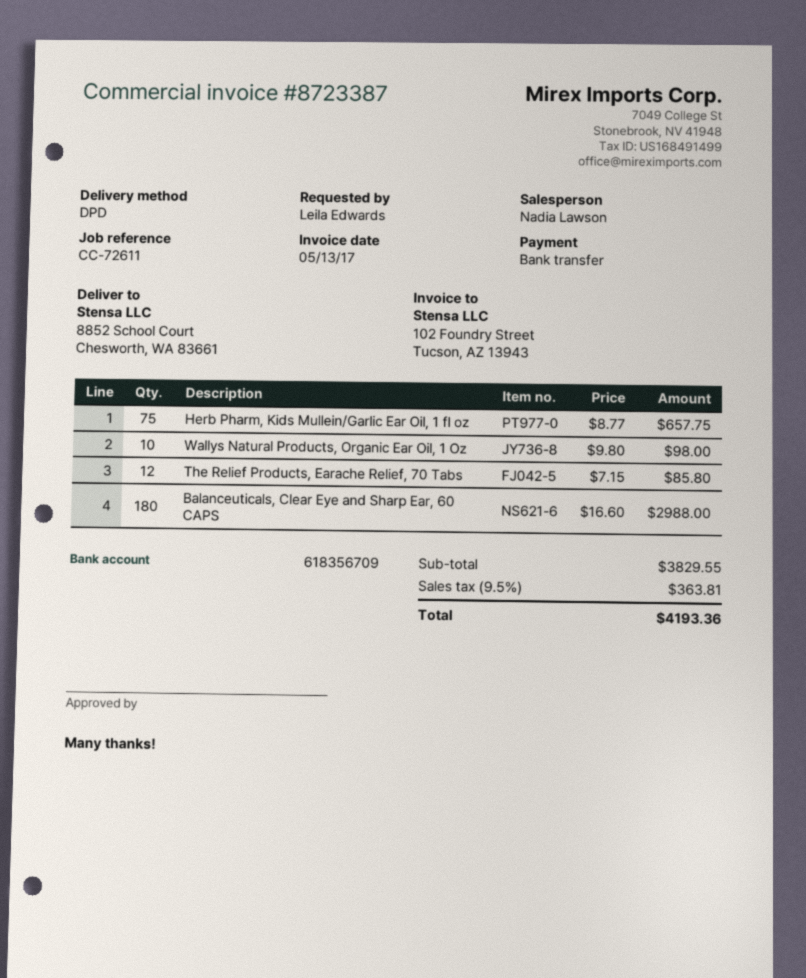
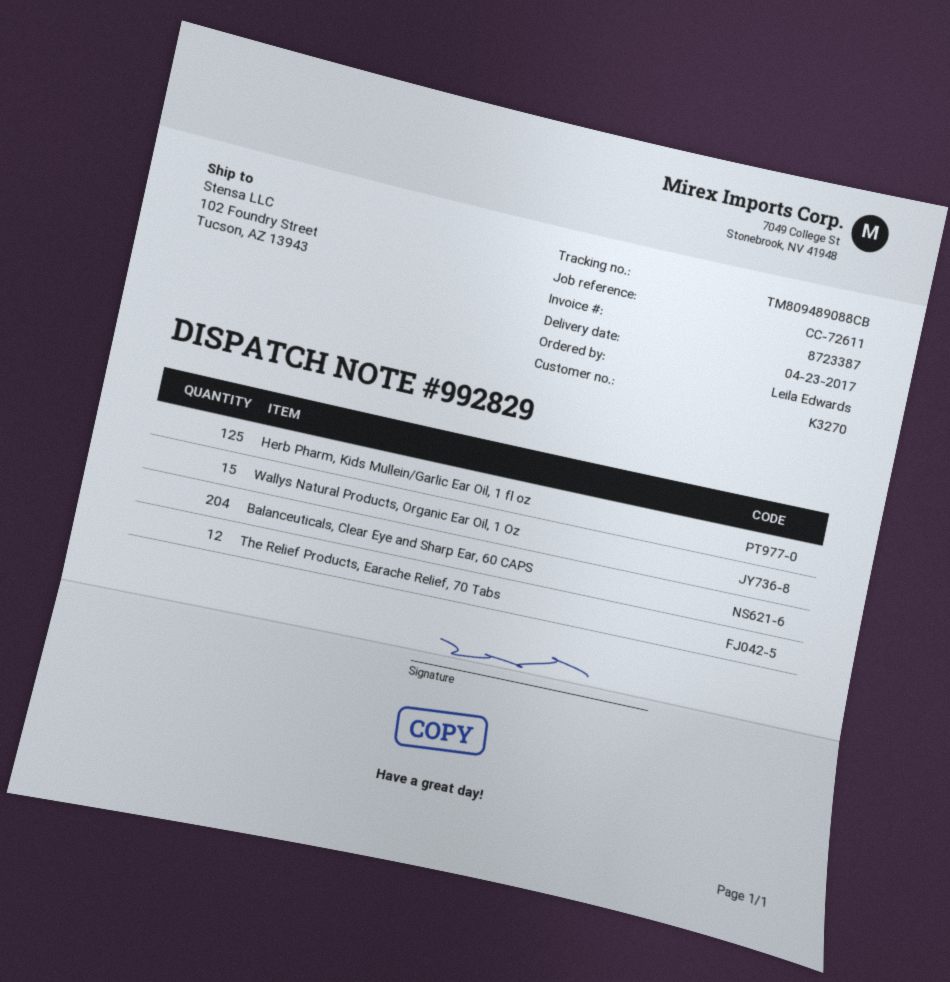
ship to: 8852 School Court, Chesworth, WA 83661 -> 102 Foundry Street, Tucson, AZ 13943
Herb Pharm, Kids Mullein/Garlic Ear Oil, 1 fl oz: 75 -> 125
Wallys Natural Products, Organic Ear Oil, 1 Oz: 10 -> 15
Balanceuticals, Clear Eye and Sharp Ear, 60 CAPS: 180 -> 204

